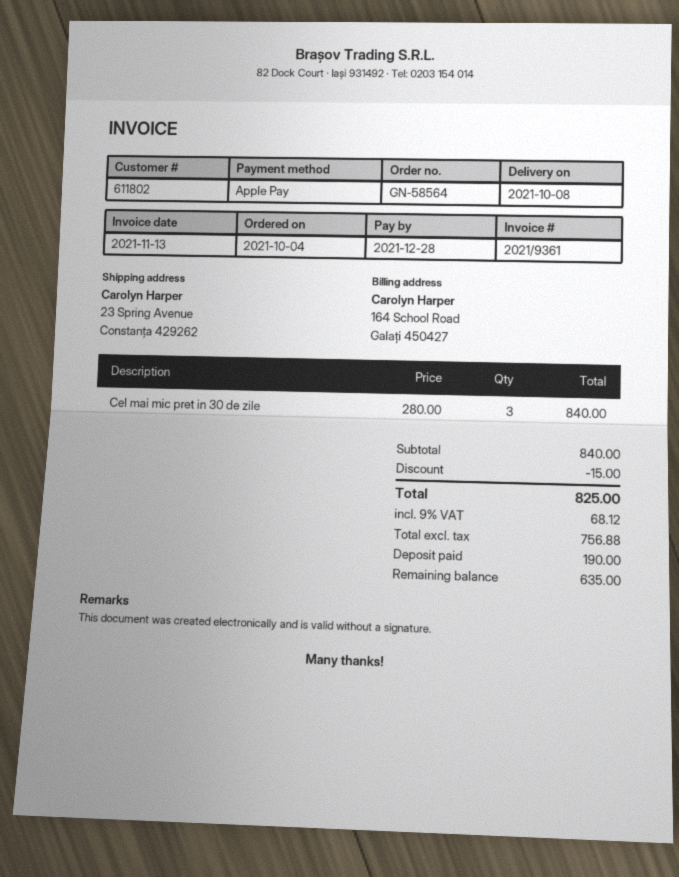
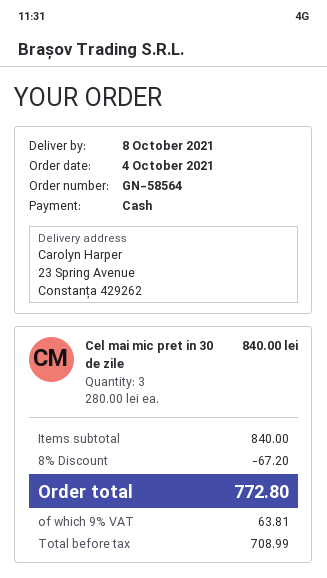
payment method: Apple Pay -> cash
discount: 15.00 -> 67.20
net: 756.88 -> 708.99
tax: 9% = 68.12 -> 9% = 63.81
total: 825.00 -> 772.80

